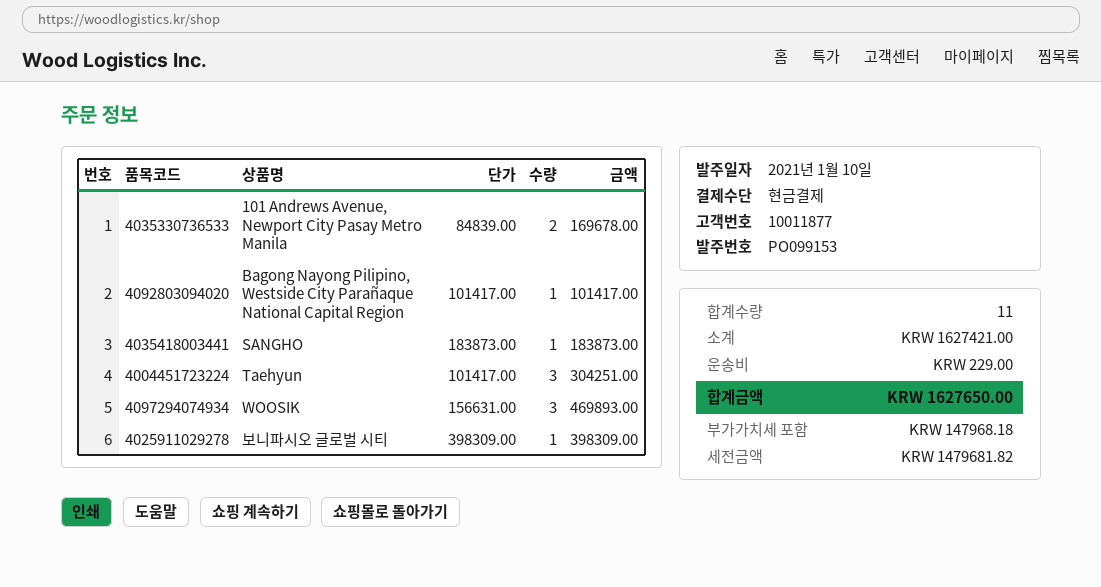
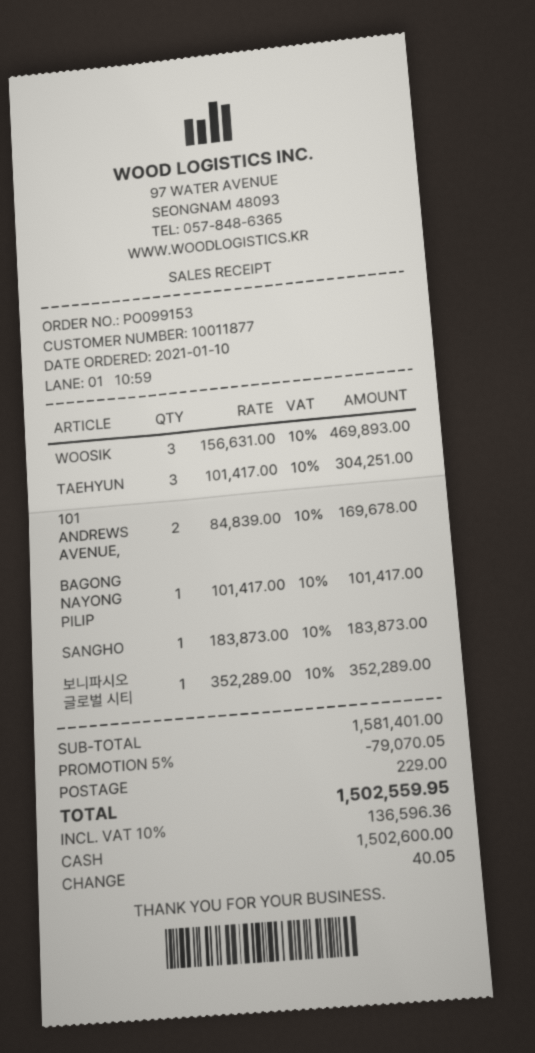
보니파시오 글로벌 시티: 1 x 398309.00 = 398309.00 -> 1 x 352289.00 = 352289.00
subtotal: 1627421.00 -> 1581401.00
discount: none -> 5% = 79070.05
tax: 147968.18 -> 136596.36
total: 1627650.00 -> 1502559.95

